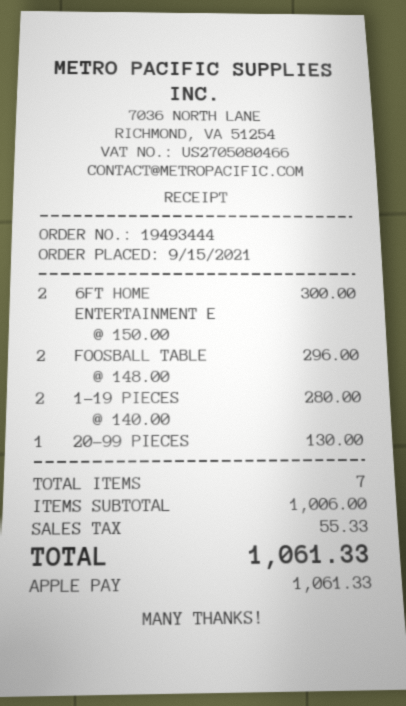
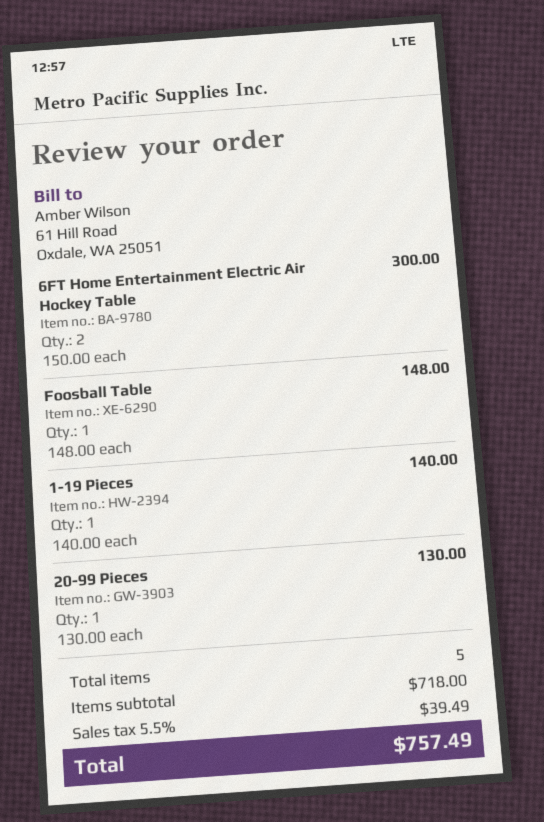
FOOSBALL TABLE: 2 x 148.00 = 296.00 -> 1 x 148.00 = 148.00
1-19 PIECES: 2 x 140.00 = 280.00 -> 1 x 140.00 = 140.00
total quantity: 7 -> 5
subtotal: 1006.00 -> 718.00
tax: 55.33 -> 39.49
total: 1061.33 -> 757.49

